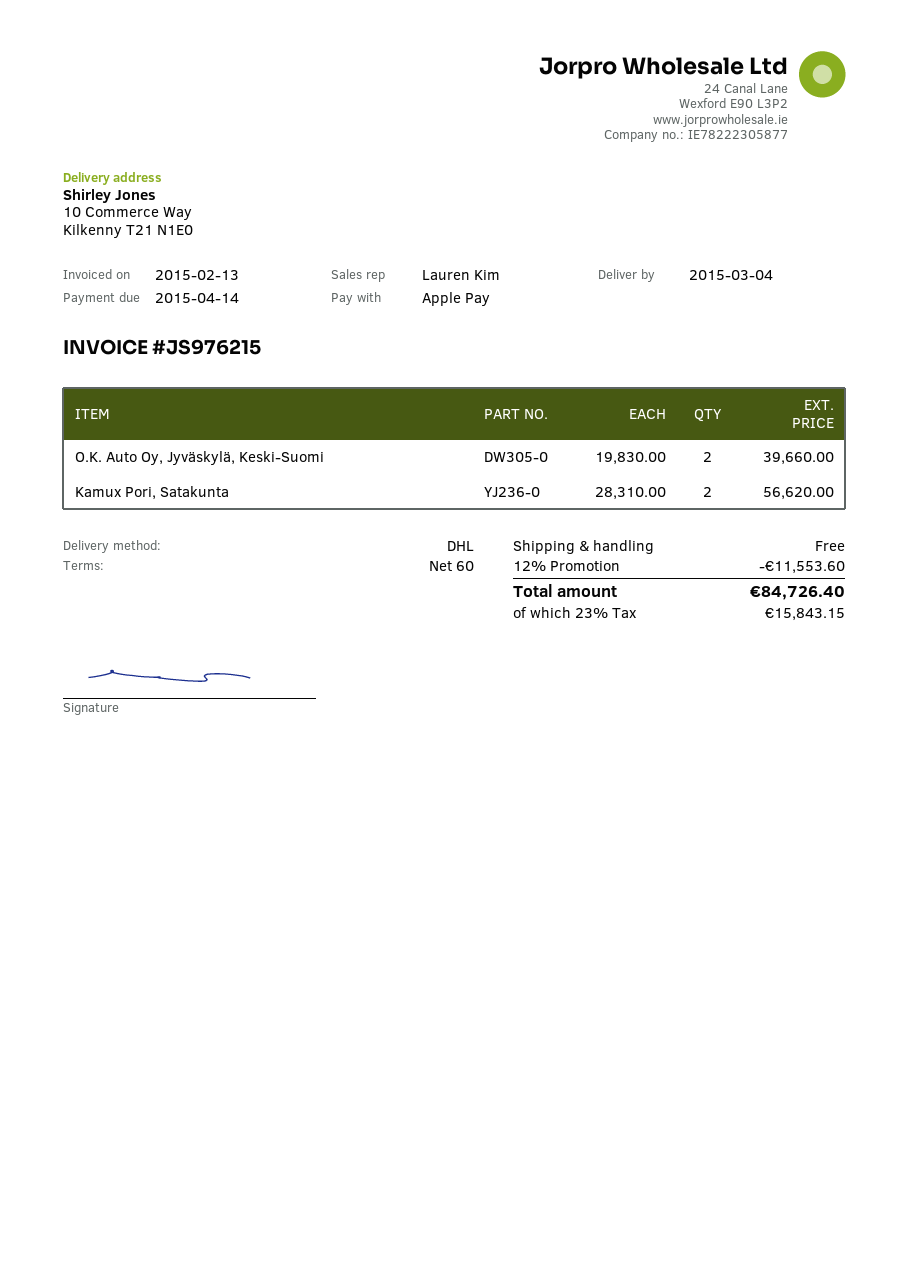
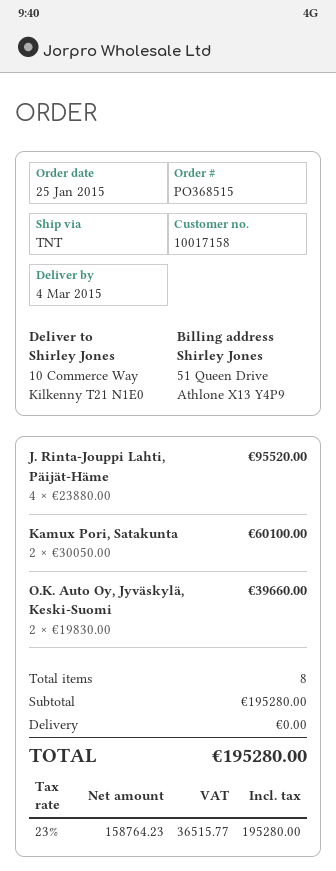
shipping method: DHL -> TNT
Kamux Pori, Satakunta: 2 x 28310.00 = 56620.00 -> 2 x 30050.00 = 60100.00
J. Rinta-Jouppi Lahti, Päijät-Häme: none -> 4 x 23880.00 = 95520.00
discount: 12% = 11553.60 -> none
tax: 23% = 15843.15 -> 23% = 36515.77
total: 84726.40 -> 195280.00

